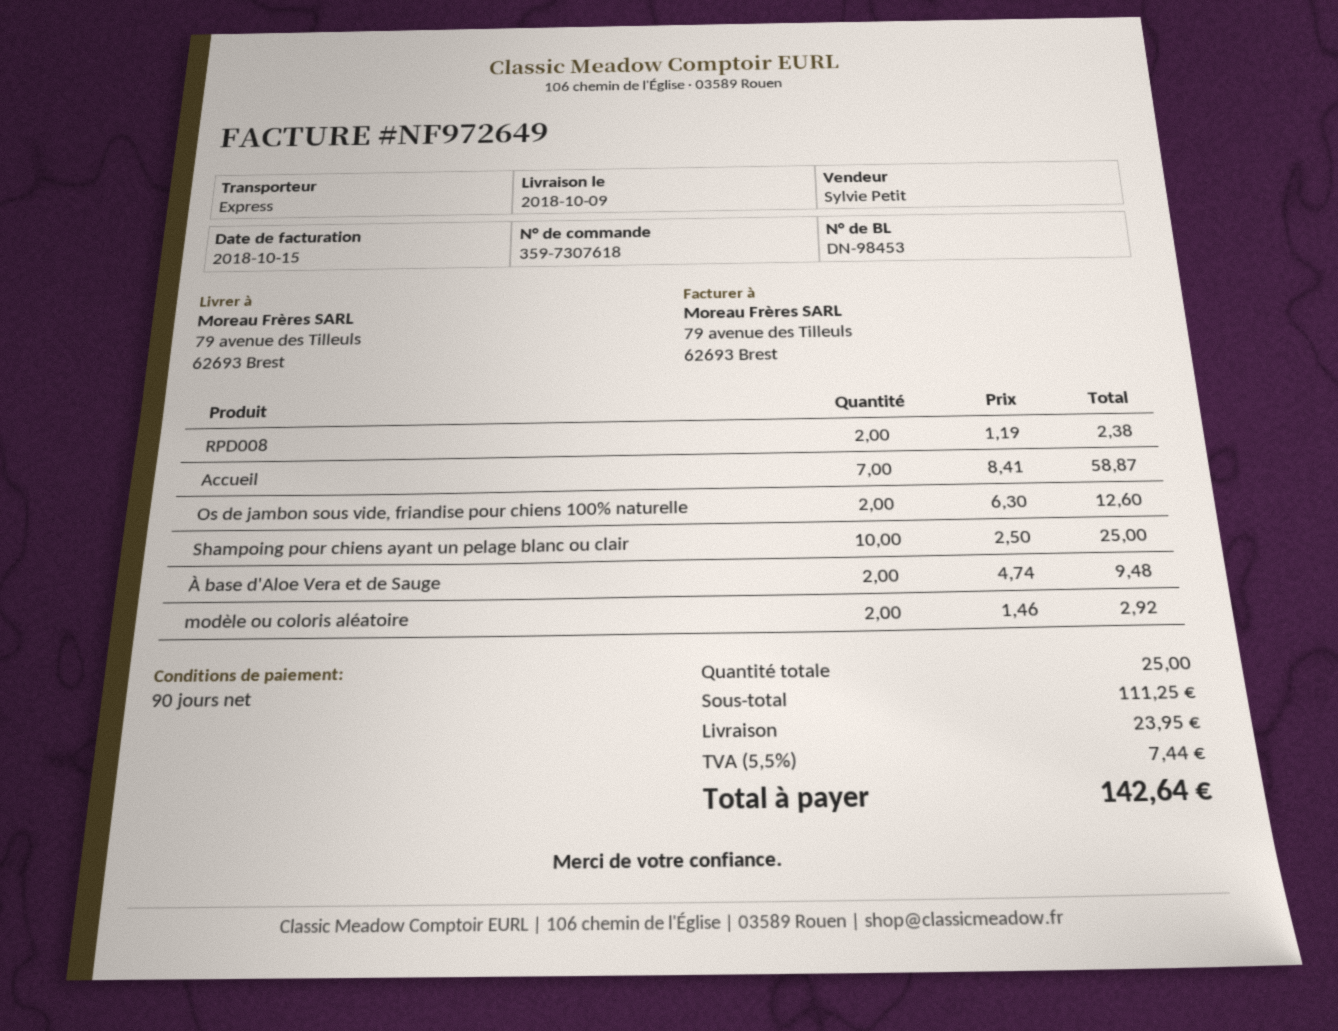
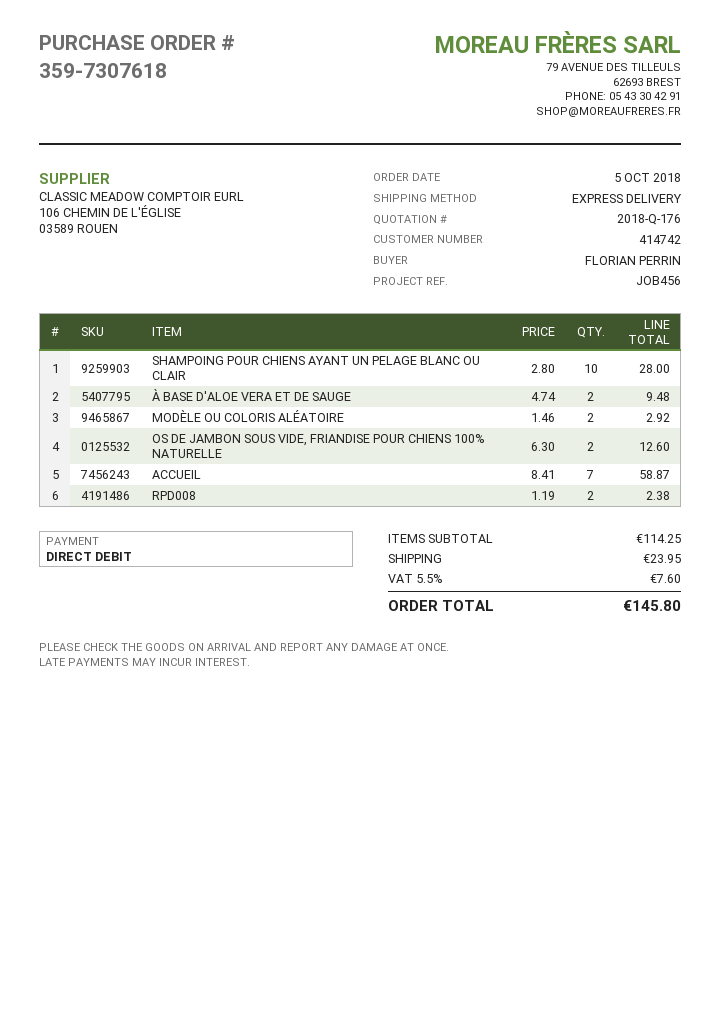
Shampoing pour chiens ayant un pelage blanc ou clair: 10 x 2.50 = 25.00 -> 10 x 2.80 = 28.00
subtotal: 111.25 -> 114.25
tax: 5.5% = 7.44 -> 5.5% = 7.60
total: 142.64 -> 145.80

